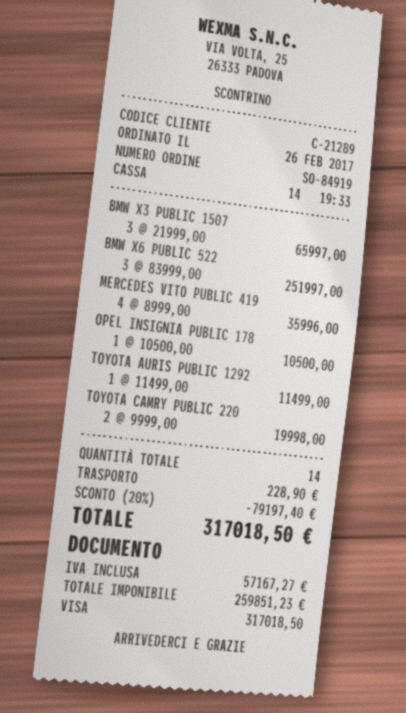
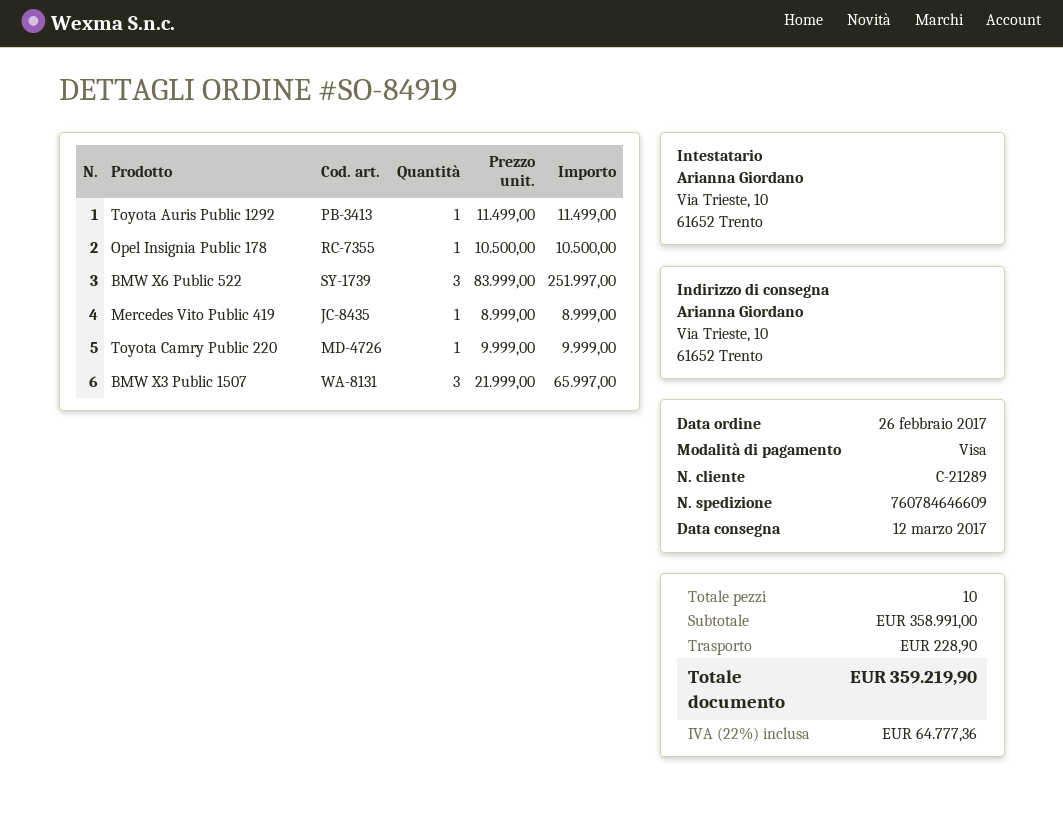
MERCEDES VITO PUBLIC 419: 4 x 8999.00 = 35996.00 -> 1 x 8999.00 = 8999.00
TOYOTA CAMRY PUBLIC 220: 2 x 9999.00 = 19998.00 -> 1 x 9999.00 = 9999.00
total quantity: 14 -> 10
discount: 20% = 79197.40 -> none
tax: 57167.27 -> 64777.36
total: 317018.50 -> 359219.90

